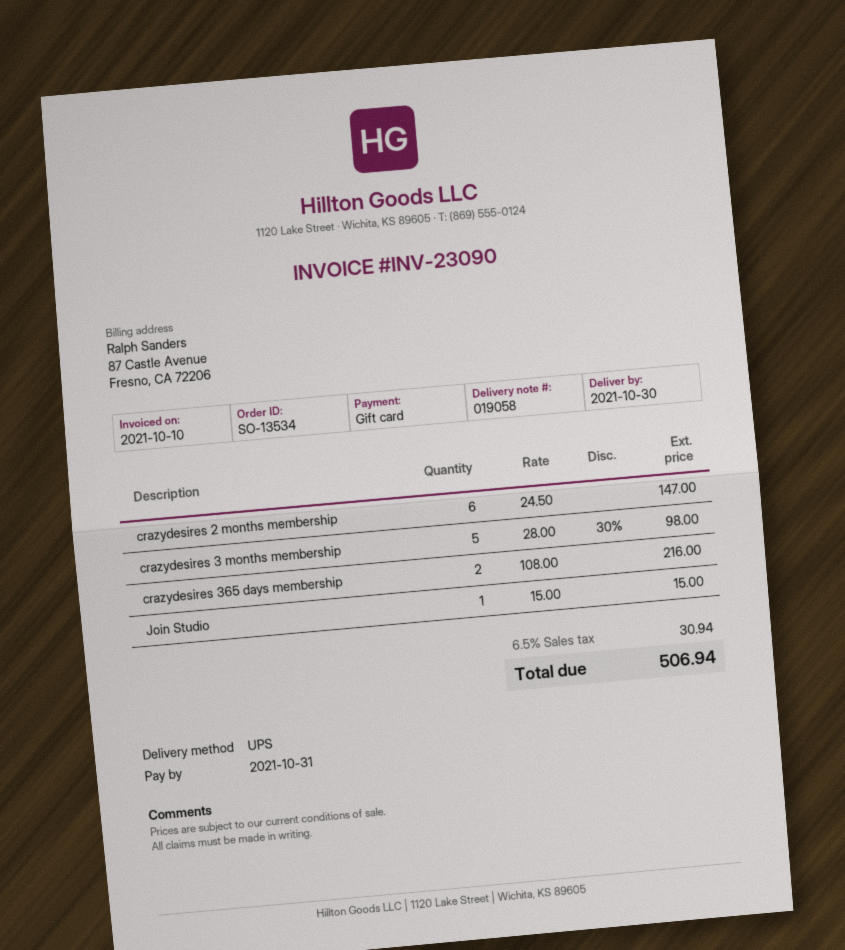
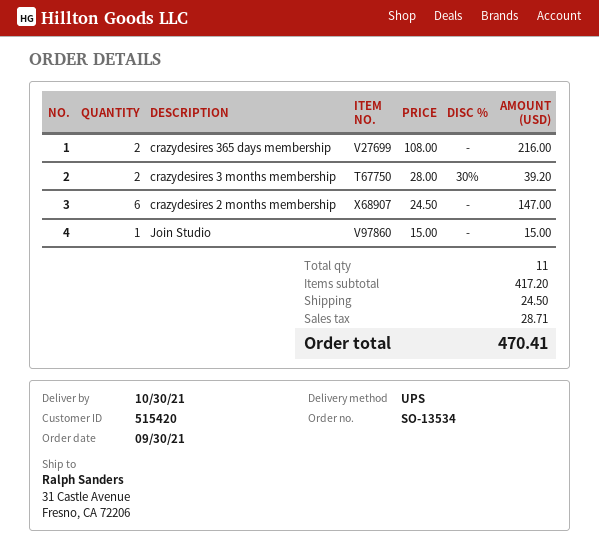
crazydesires 3 months membership: 5 x 28.00 - 30% = 98.00 -> 2 x 28.00 - 30% = 39.20
shipping: none -> 24.50
tax: 30.94 -> 28.71
total: 506.94 -> 470.41

